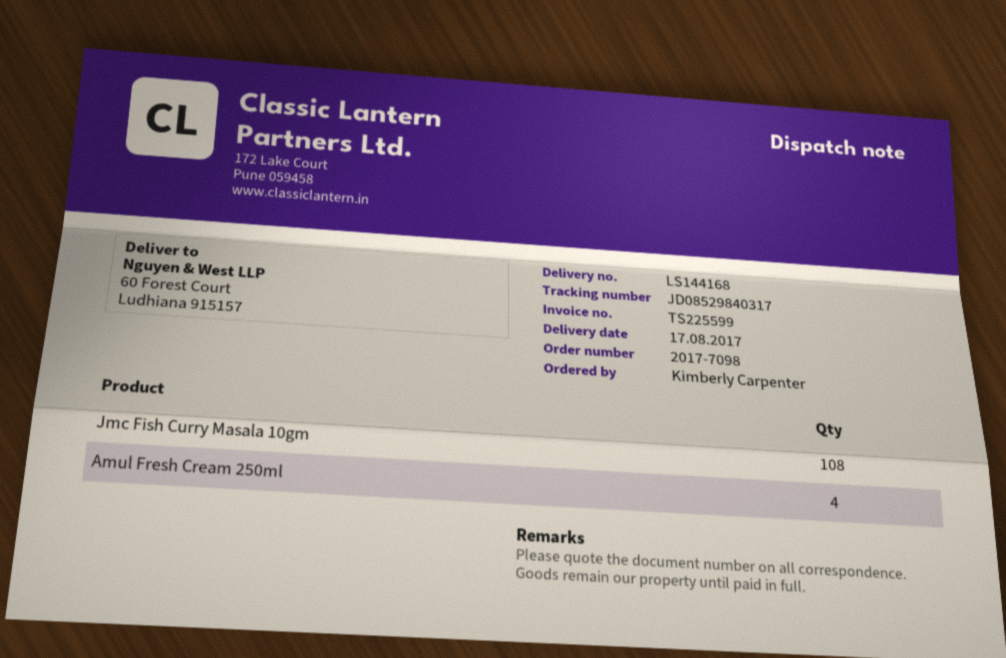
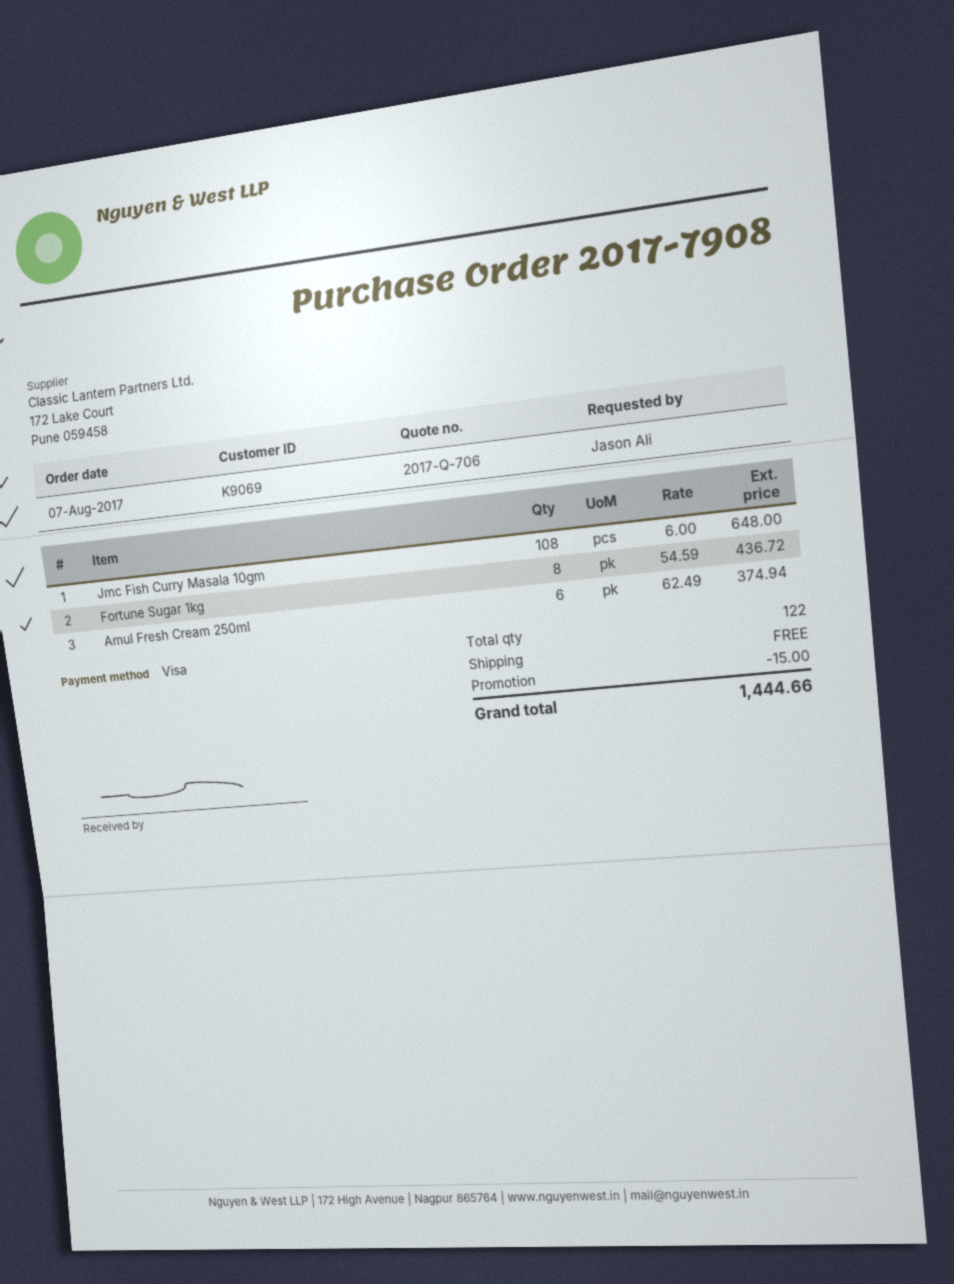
order number: 2017-7098 -> 2017-7908
ordered by: Kimberly Carpenter -> Jason Ali
Amul Fresh Cream 250ml: 4 -> 6
Fortune Sugar 1kg: none -> 8

